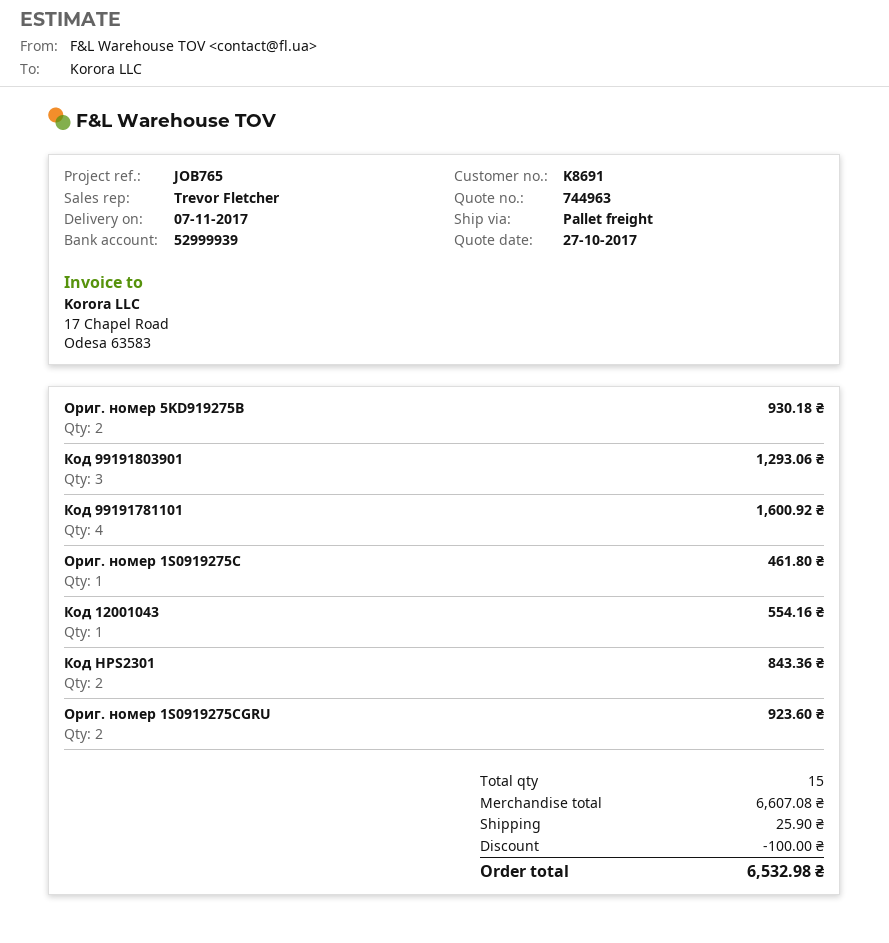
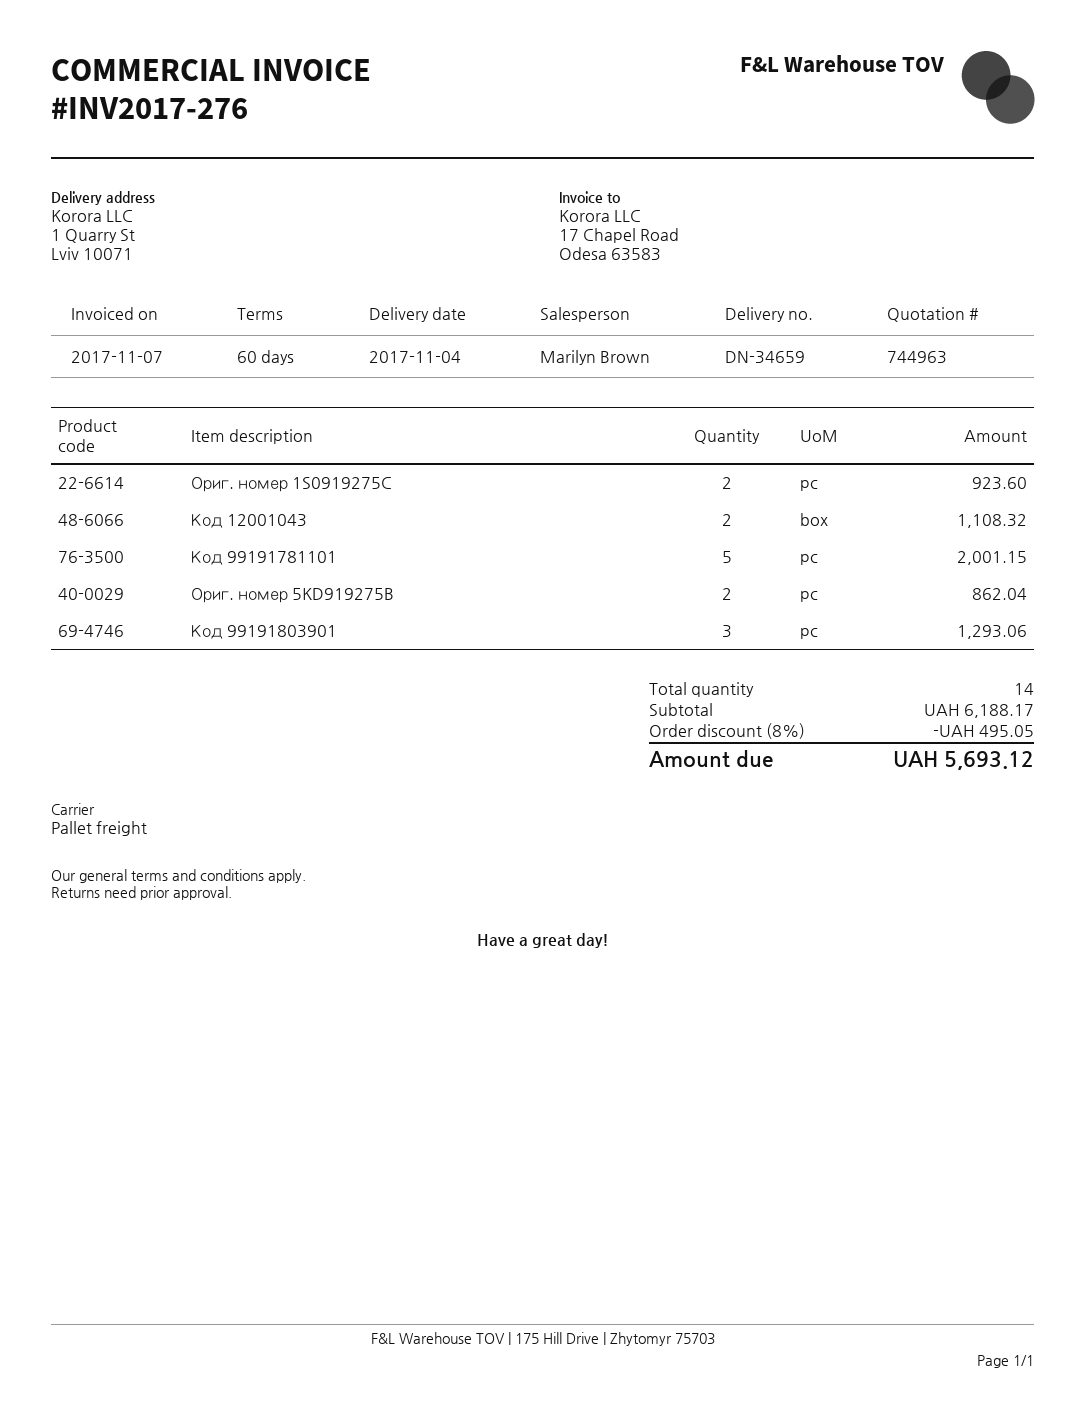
delivery date: 2017-11-07 -> 2017-11-04
sales rep: Trevor Fletcher -> Marilyn Brown
Ориг. номер 5KD919275B: 2 for 930.18 -> 2 for 862.04
Код 99191781101: 4 for 1600.92 -> 5 for 2001.15
Ориг. номер 1S0919275C: 1 for 461.80 -> 2 for 923.60
Код 12001043: 1 for 554.16 -> 2 for 1108.32
Код HPS2301: 2 for 843.36 -> none
Ориг. номер 1S0919275CGRU: 2 for 923.60 -> none
total quantity: 15 -> 14
subtotal: 6607.08 -> 6188.17
discount: 100.00 -> 495.05
shipping: 25.90 -> none
total: 6532.98 -> 5693.12

